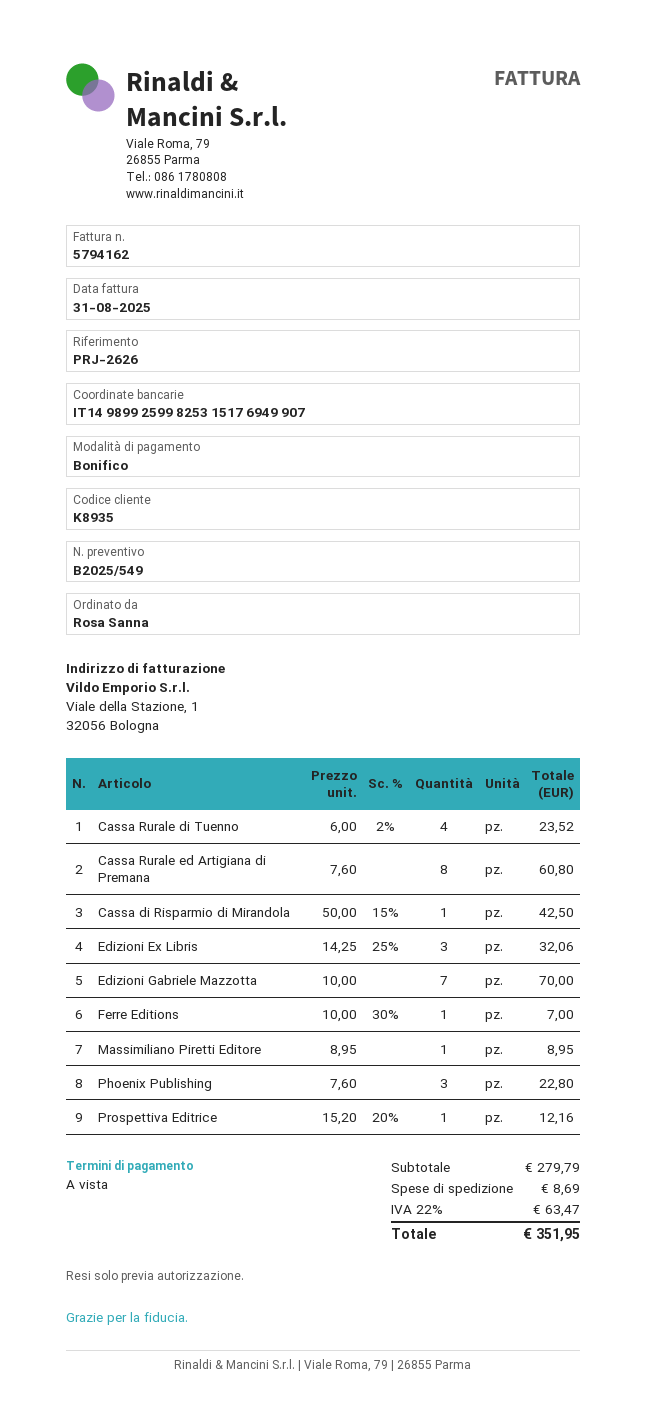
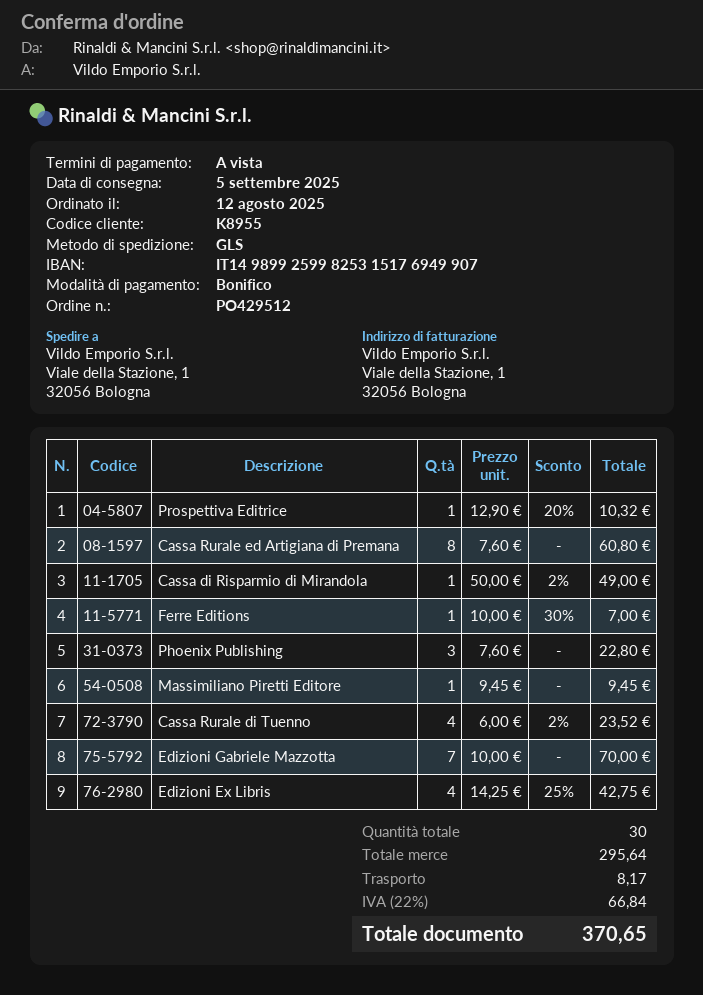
customer number: K8935 -> K8955
Cassa di Risparmio di Mirandola: 1 x 50.00 - 15% = 42.50 -> 1 x 50.00 - 2% = 49.00
Edizioni Ex Libris: 3 x 14.25 - 25% = 32.06 -> 4 x 14.25 - 25% = 42.75
Massimiliano Piretti Editore: 1 x 8.95 = 8.95 -> 1 x 9.45 = 9.45
Prospettiva Editrice: 1 x 15.20 - 20% = 12.16 -> 1 x 12.90 - 20% = 10.32
subtotal: 279.79 -> 295.64
shipping: 8.69 -> 8.17
tax: 22% = 63.47 -> 22% = 66.84
total: 351.95 -> 370.65

